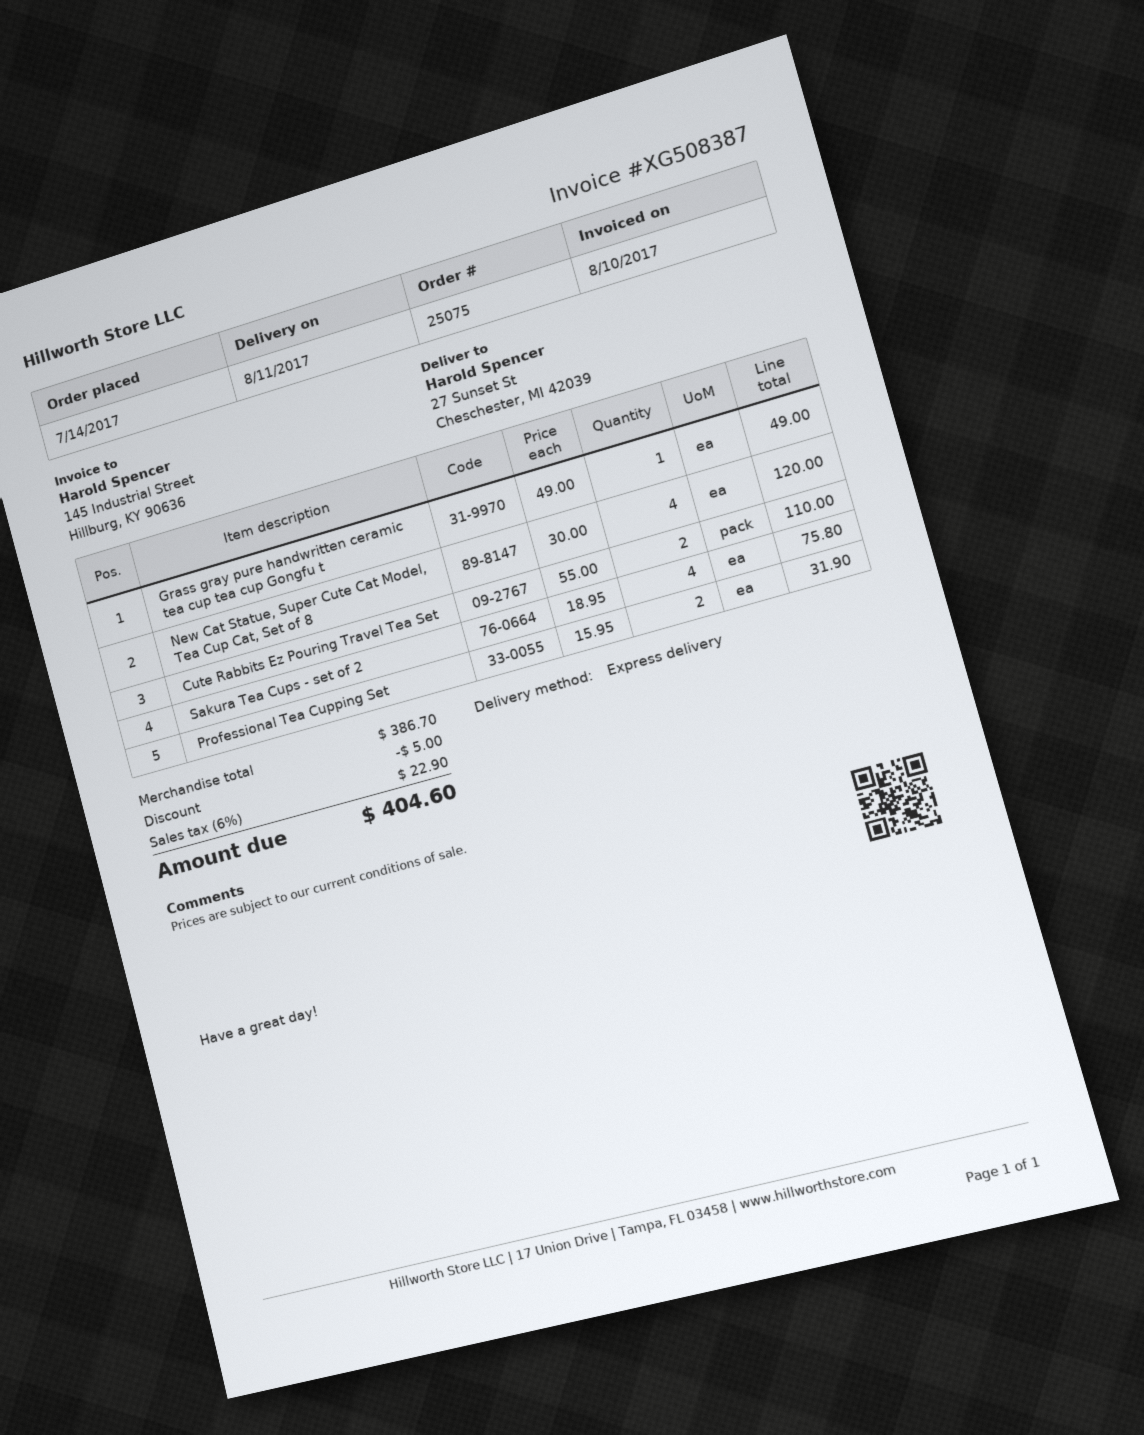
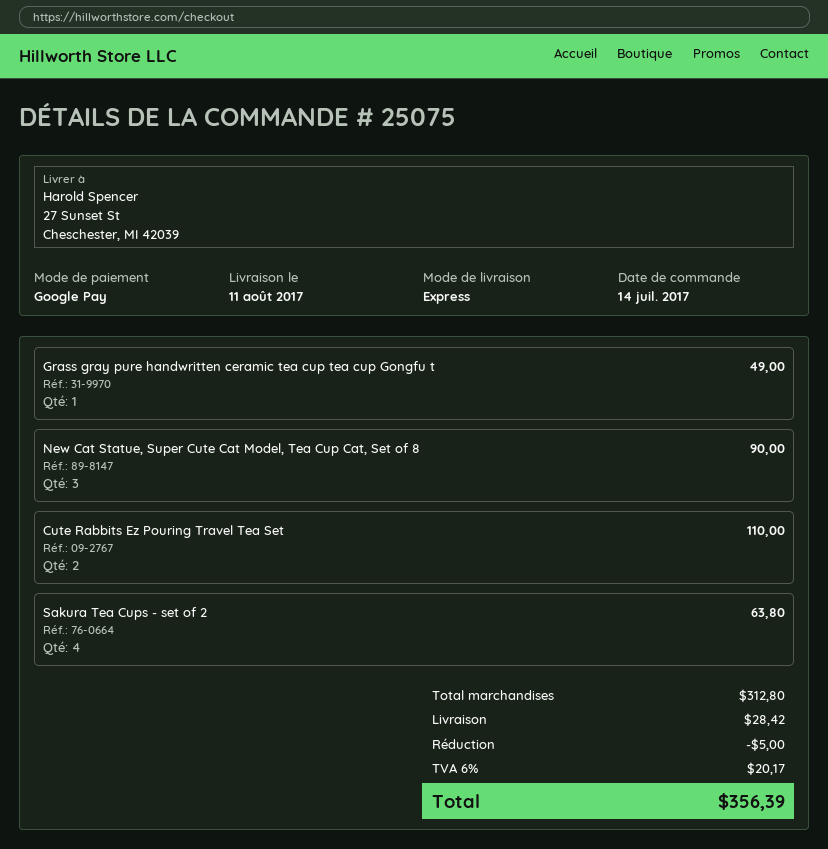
New Cat Statue, Super Cute Cat Model, Tea Cup Cat, Set of 8: 4 for 120.00 -> 3 for 90.00
Sakura Tea Cups - set of 2: 4 for 75.80 -> 4 for 63.80
Professional Tea Cupping Set: 2 for 31.90 -> none
subtotal: 386.70 -> 312.80
shipping: none -> 28.42
tax: 6% = 22.90 -> 6% = 20.17
total: 404.60 -> 356.39

